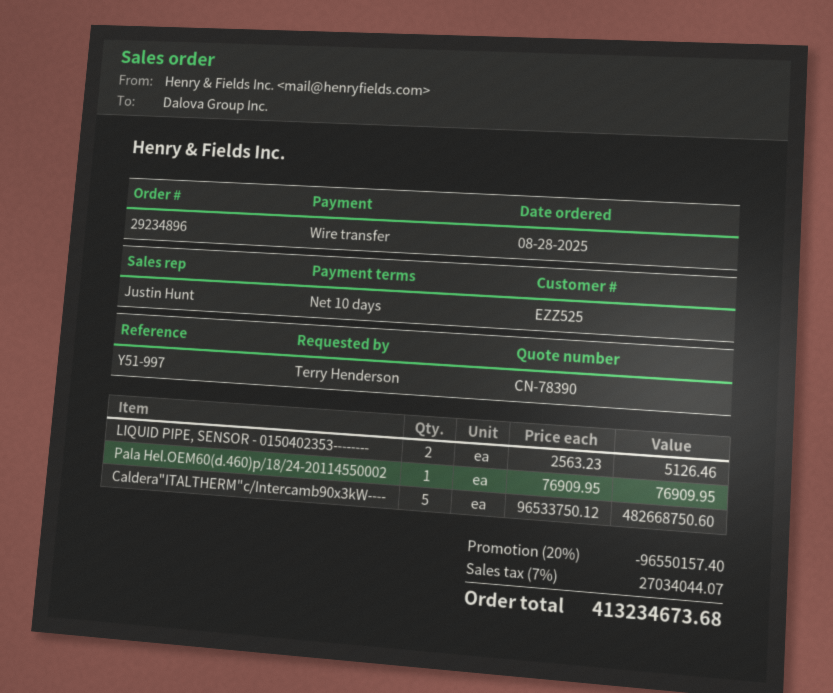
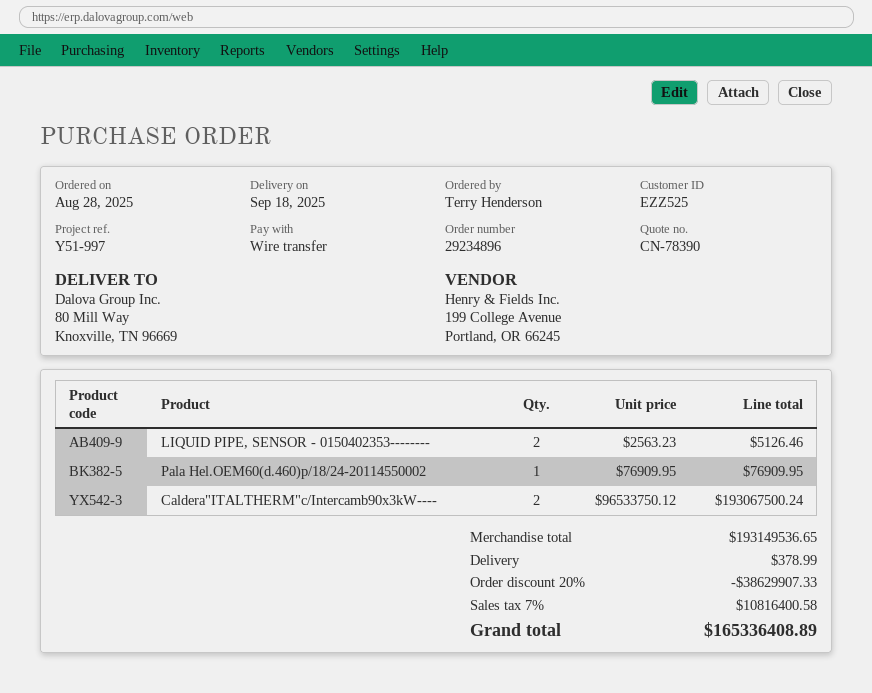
Caldera"ITALTHERM"c/Intercamb90x3kW----: 5 x 96533750.12 = 482668750.60 -> 2 x 96533750.12 = 193067500.24
discount: 20% = 96550157.40 -> 20% = 38629907.33
shipping: none -> 378.99
tax: 7% = 27034044.07 -> 7% = 10816400.58
total: 413234673.68 -> 165336408.89

